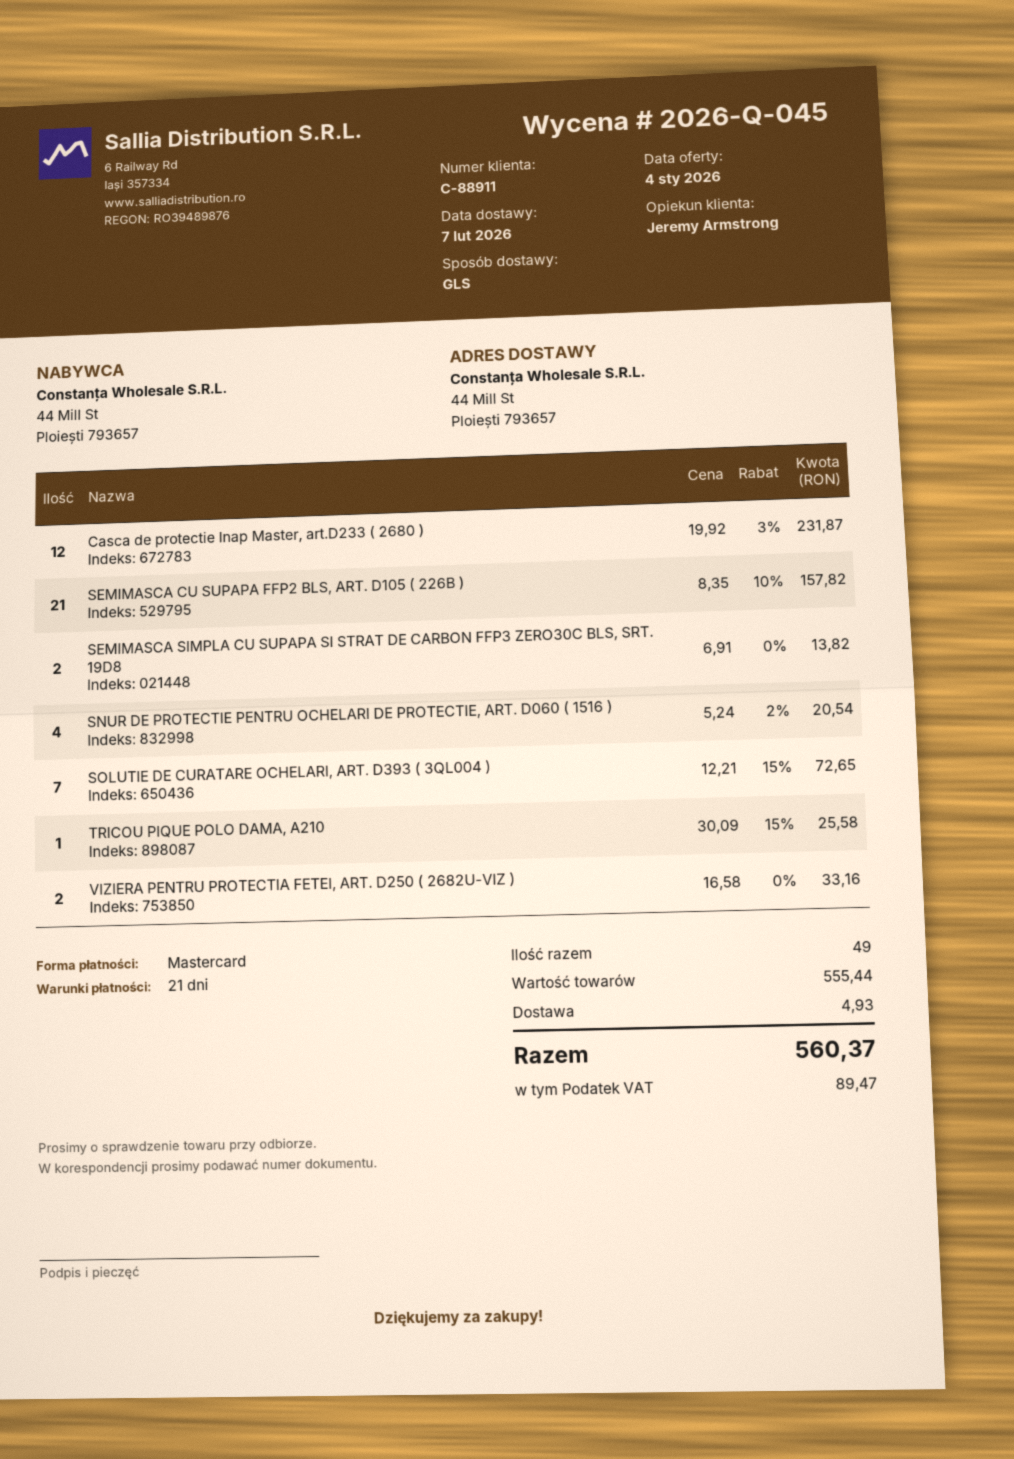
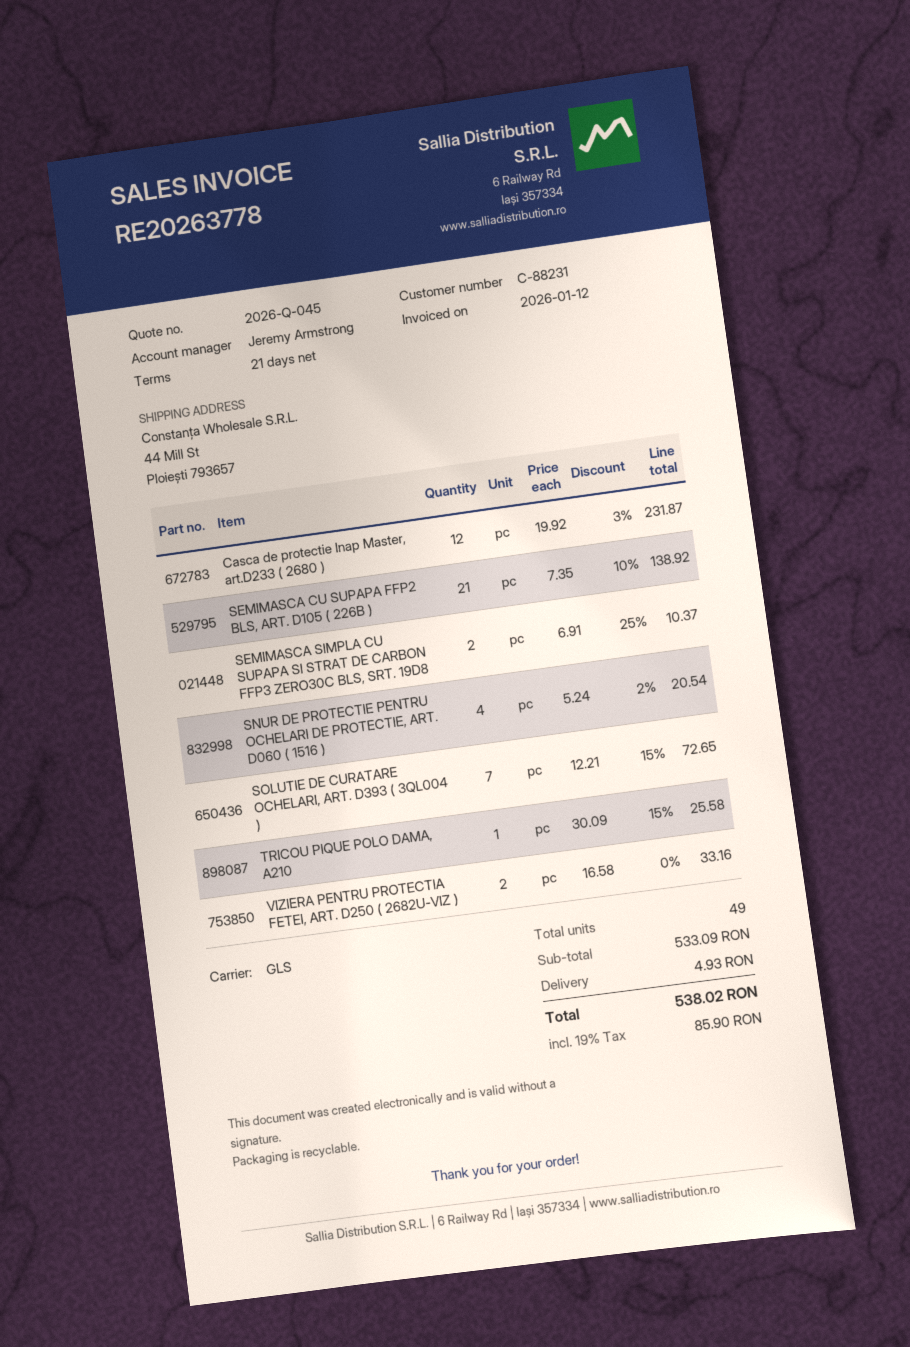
customer number: C-88911 -> C-88231
SEMIMASCA CU SUPAPA FFP2 BLS, ART. D105 ( 226B ): 21 x 8.35 - 10% = 157.82 -> 21 x 7.35 - 10% = 138.92
SEMIMASCA SIMPLA CU SUPAPA SI STRAT DE CARBON FFP3 ZERO30C BLS, SRT. 19D8: 2 x 6.91 = 13.82 -> 2 x 6.91 - 25% = 10.37
subtotal: 555.44 -> 533.09
tax: 89.47 -> 85.90
total: 560.37 -> 538.02

